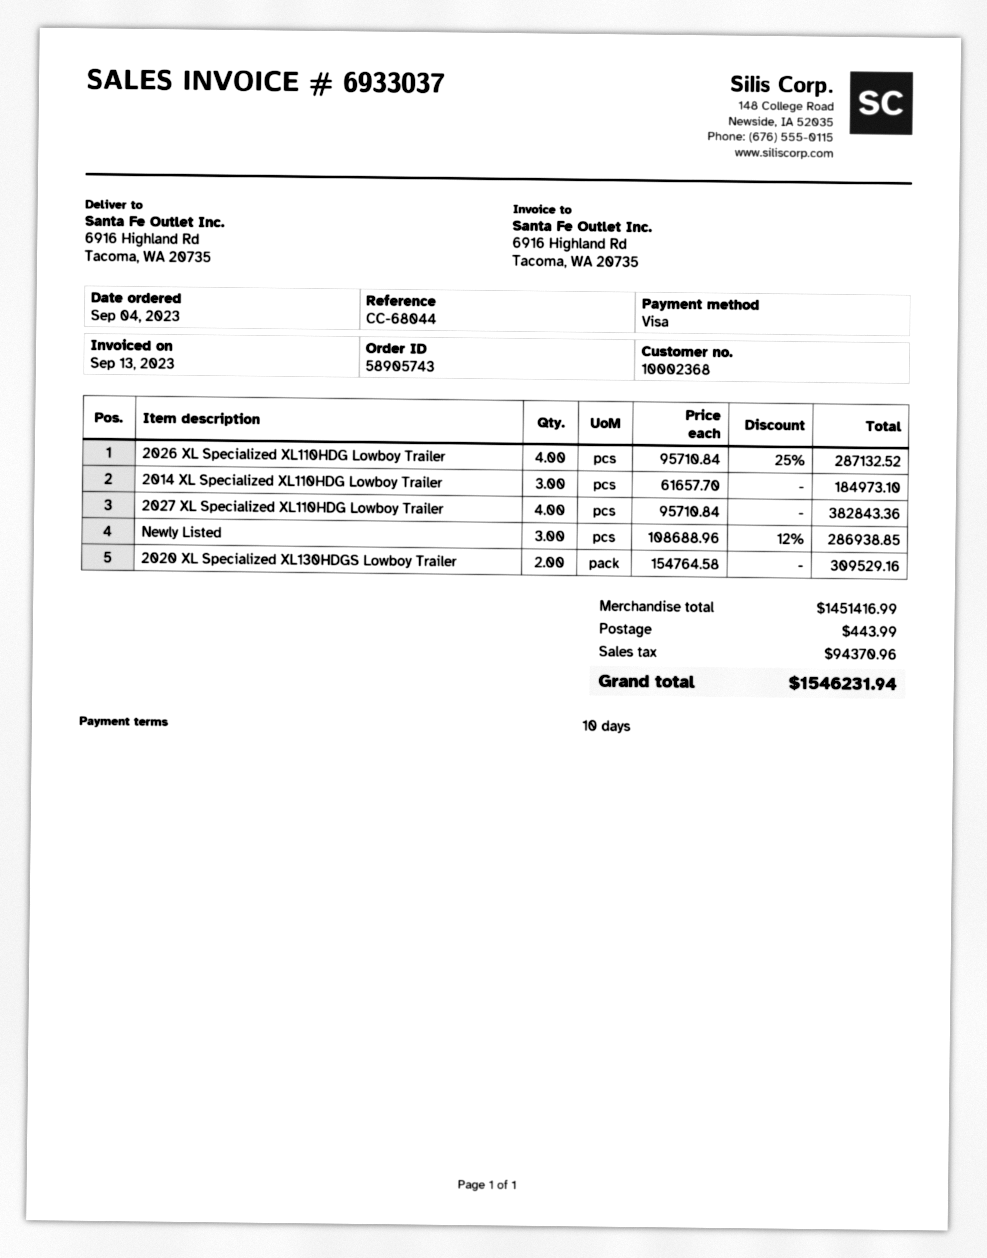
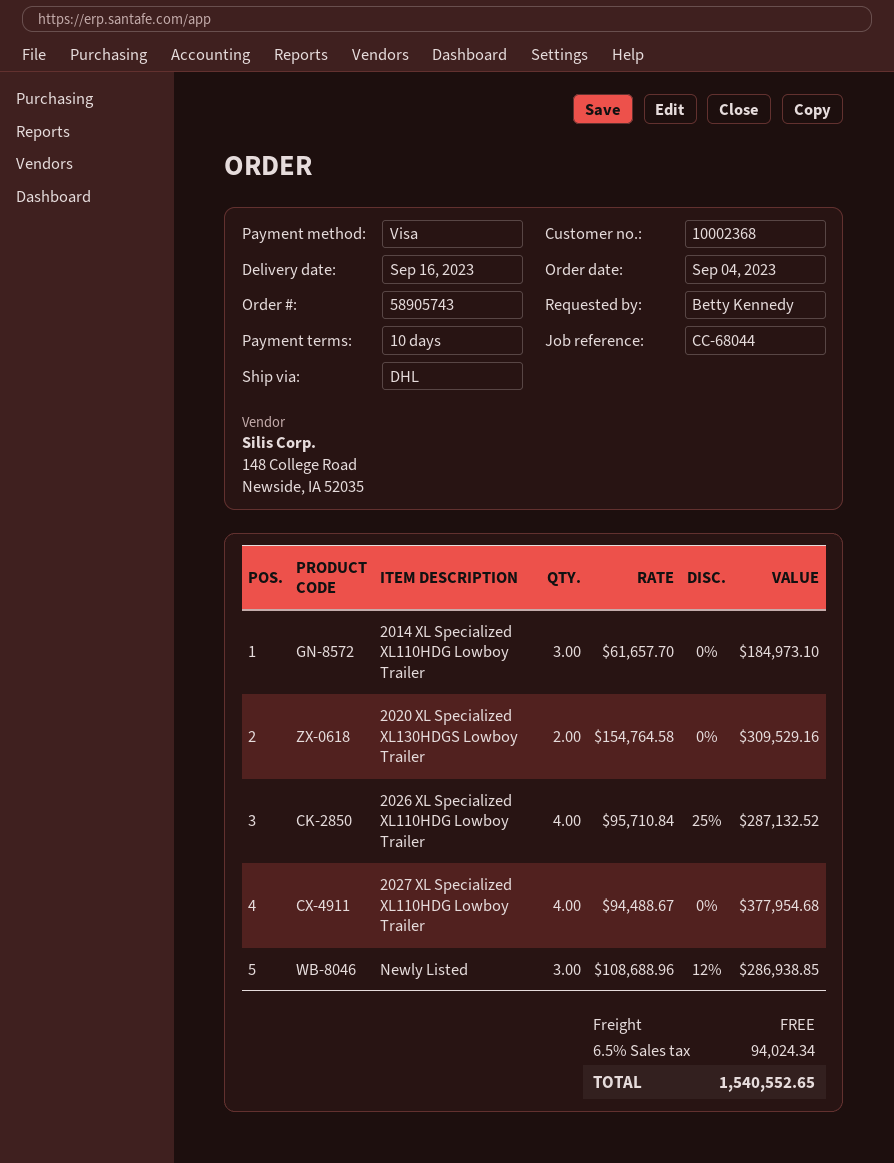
2027 XL Specialized XL110HDG Lowboy Trailer: 4 x 95710.84 = 382843.36 -> 4 x 94488.67 = 377954.68
shipping: 443.99 -> 0.00
tax: 94370.96 -> 94024.34
total: 1546231.94 -> 1540552.65

